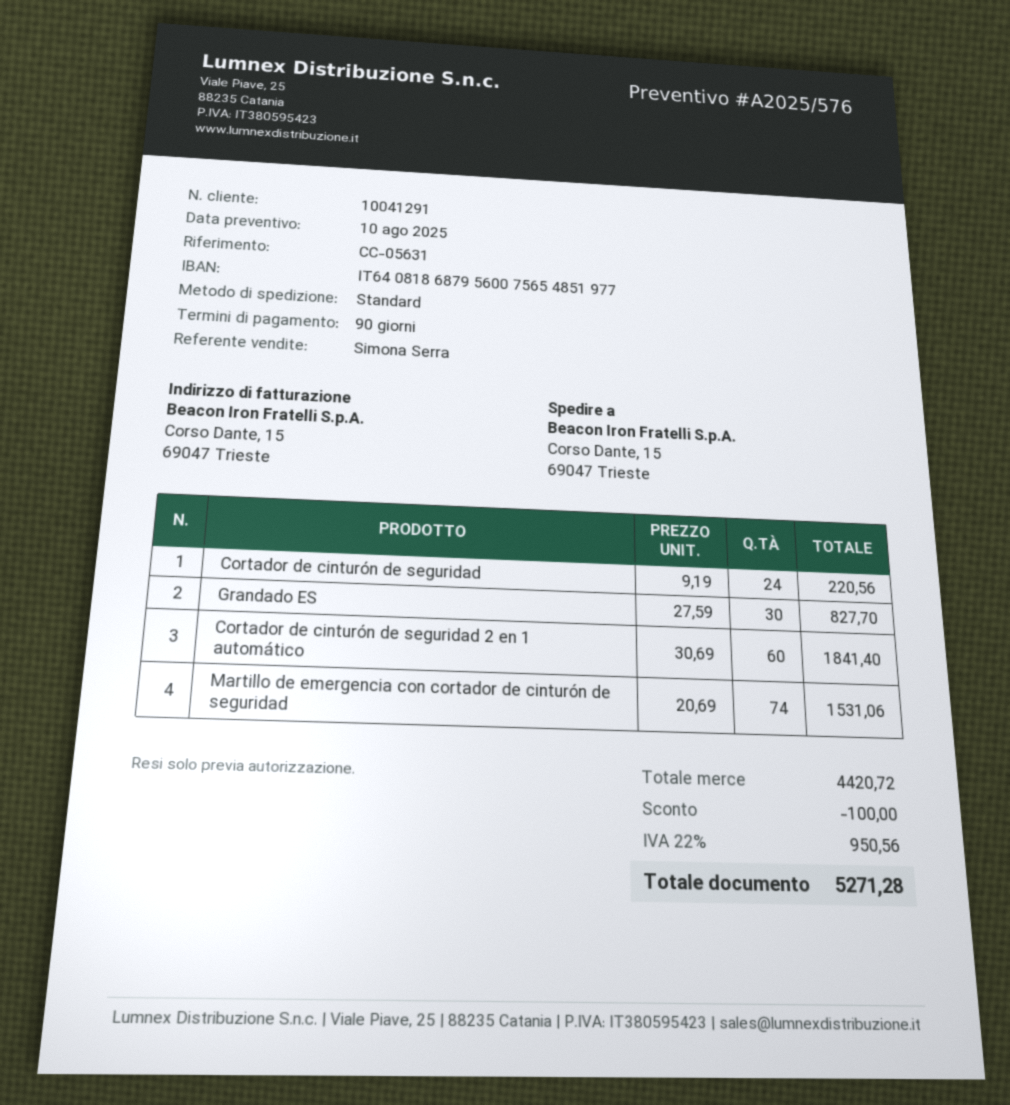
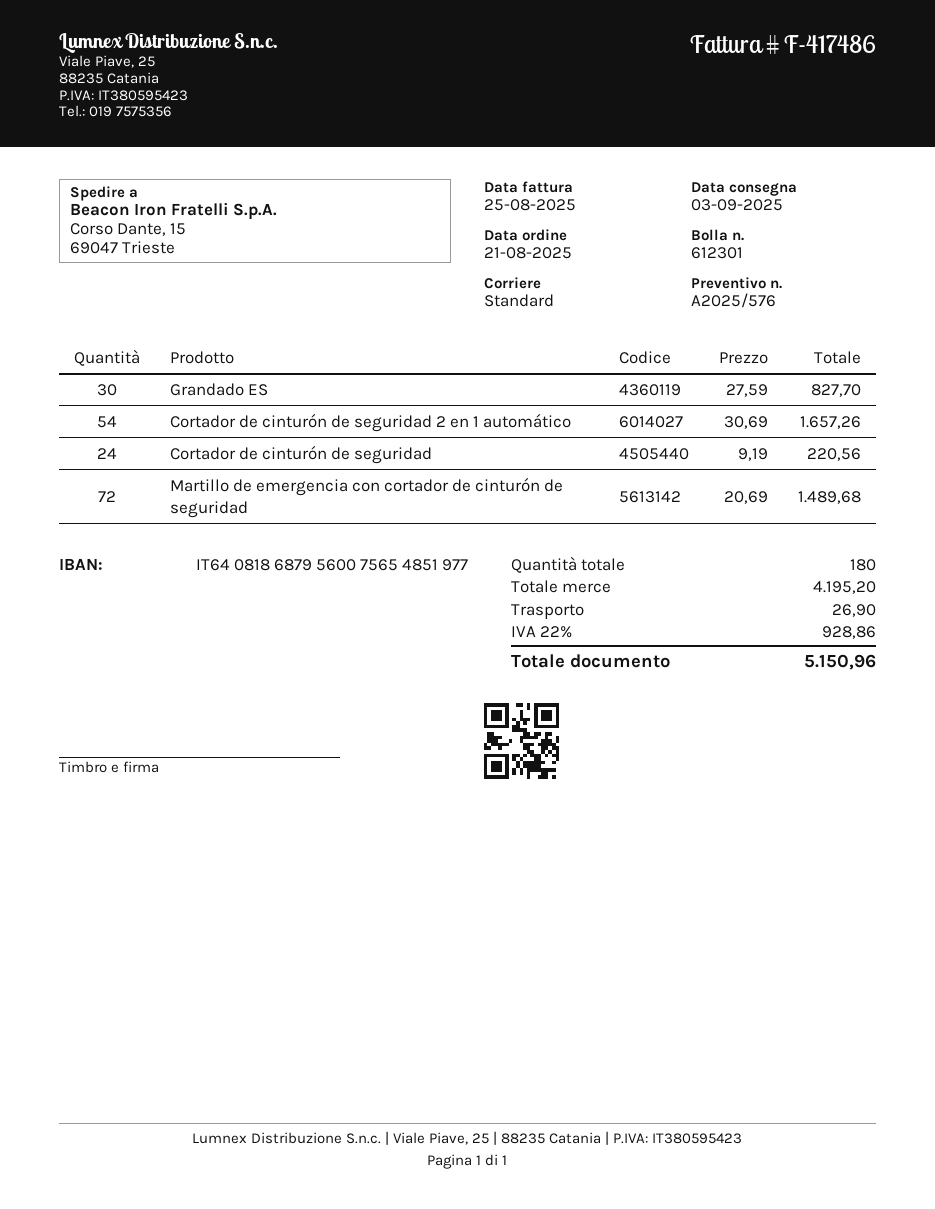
Cortador de cinturón de seguridad 2 en 1 automático: 60 x 30.69 = 1841.40 -> 54 x 30.69 = 1657.26
Martillo de emergencia con cortador de cinturón de seguridad: 74 x 20.69 = 1531.06 -> 72 x 20.69 = 1489.68
subtotal: 4420.72 -> 4195.20
discount: 100.00 -> none
shipping: none -> 26.90
tax: 22% = 950.56 -> 22% = 928.86
total: 5271.28 -> 5150.96

